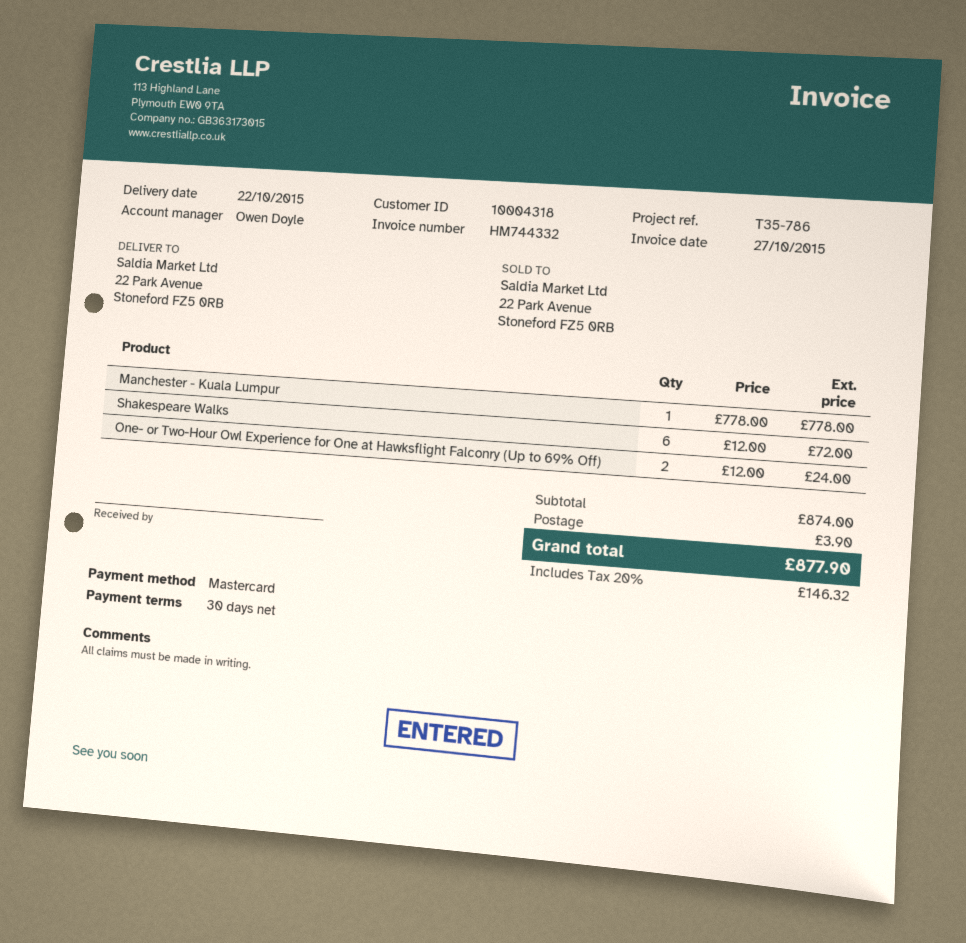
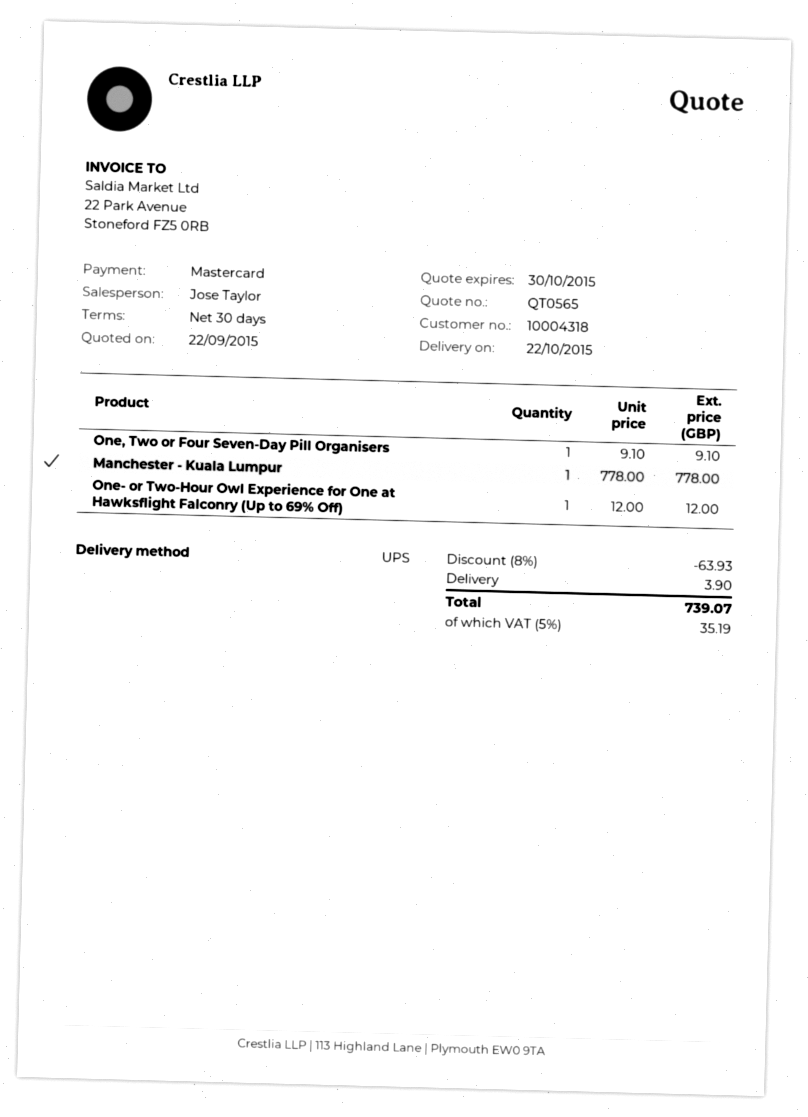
sales rep: Owen Doyle -> Jose Taylor
Shakespeare Walks: 6 x 12.00 = 72.00 -> none
One- or Two-Hour Owl Experience for One at Hawksflight Falconry (Up to 69% Off): 2 x 12.00 = 24.00 -> 1 x 12.00 = 12.00
One, Two or Four Seven-Day Pill Organisers: none -> 1 x 9.10 = 9.10
discount: none -> 8% = 63.93
tax: 20% = 146.32 -> 5% = 35.19
total: 877.90 -> 739.07

